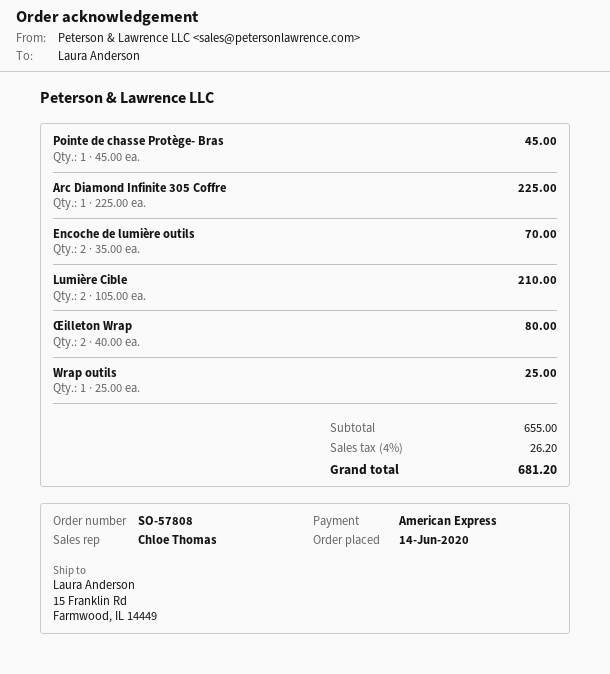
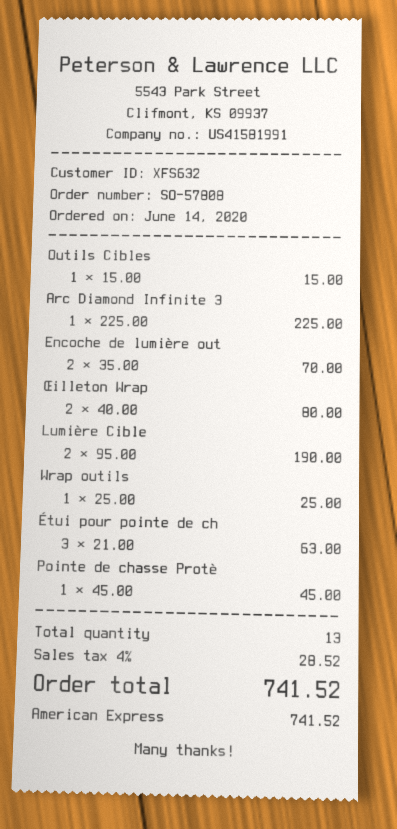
Lumière Cible: 2 x 105.00 = 210.00 -> 2 x 95.00 = 190.00
Outils Cibles: none -> 1 x 15.00 = 15.00
Étui pour pointe de ch: none -> 3 x 21.00 = 63.00
tax: 4% = 26.20 -> 4% = 28.52
total: 681.20 -> 741.52

